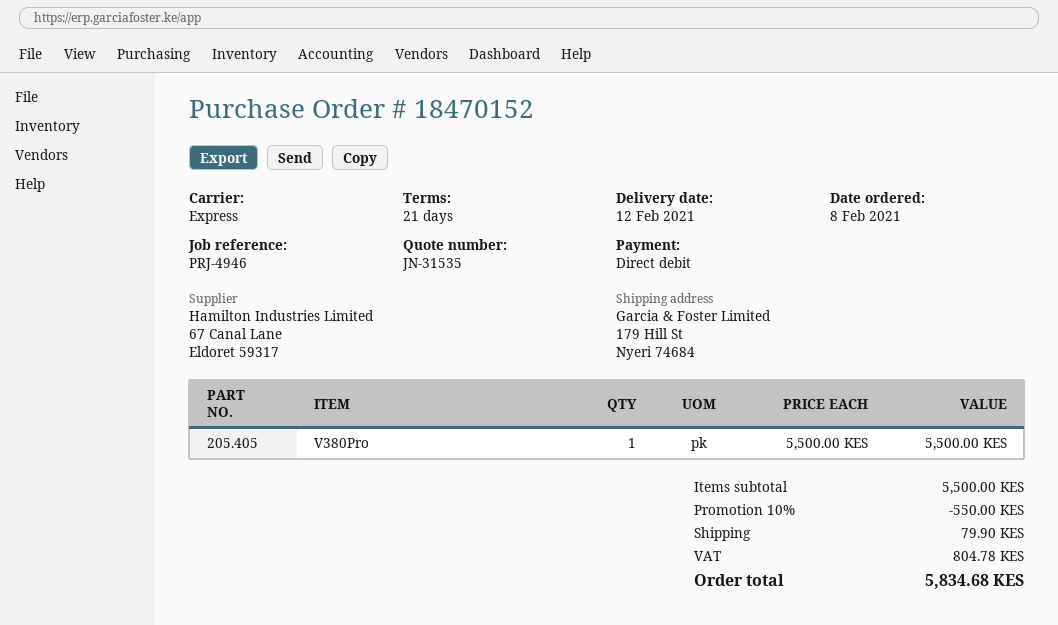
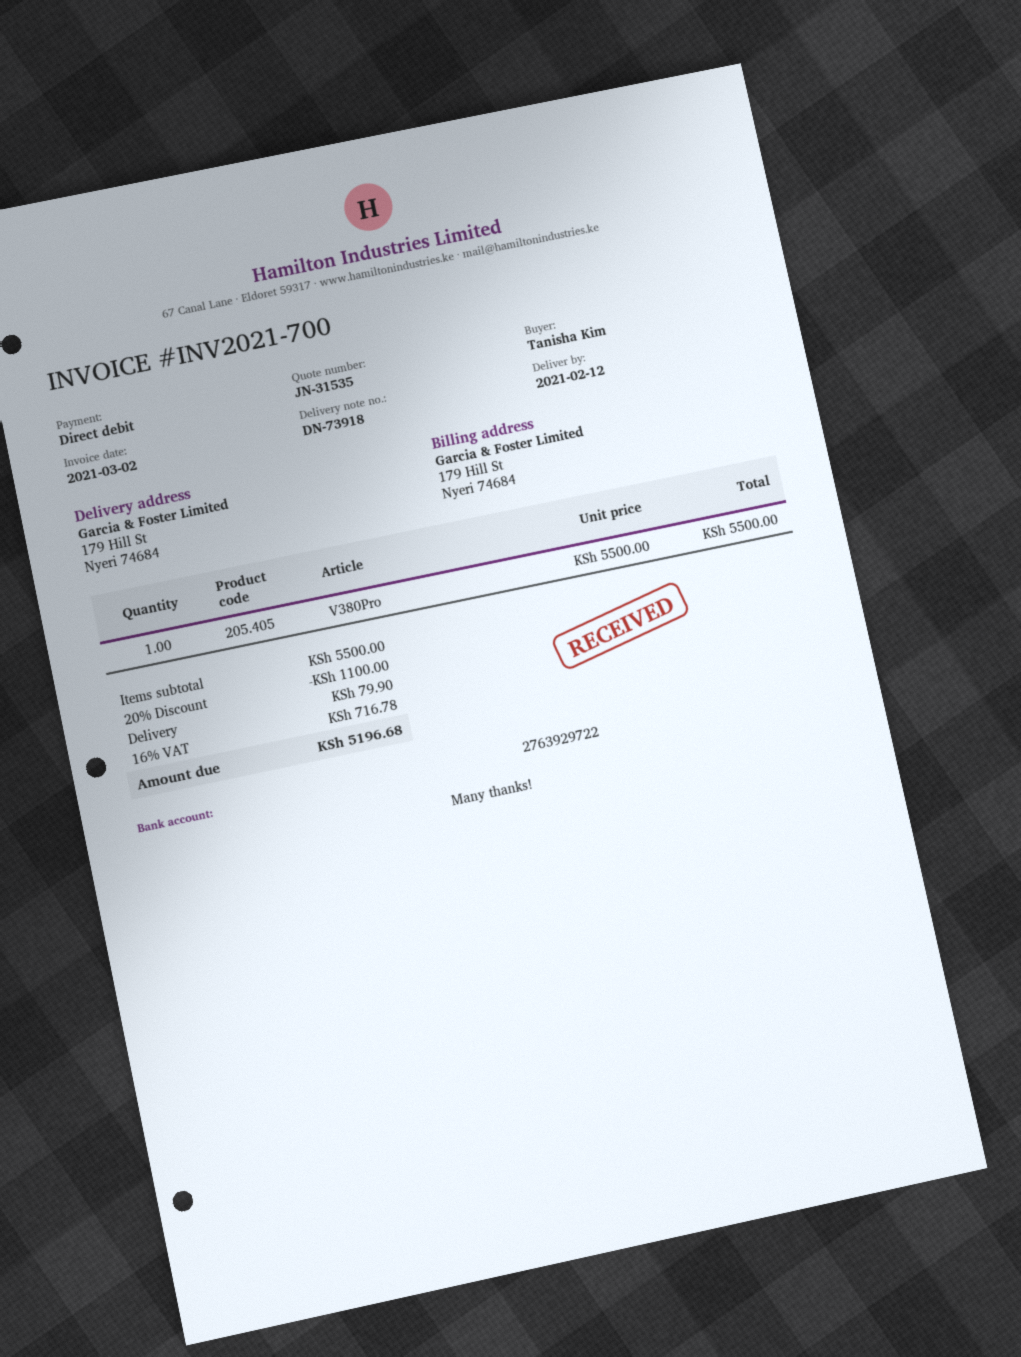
discount: 10% = 550.00 -> 20% = 1100.00
tax: 804.78 -> 716.78
total: 5834.68 -> 5196.68

